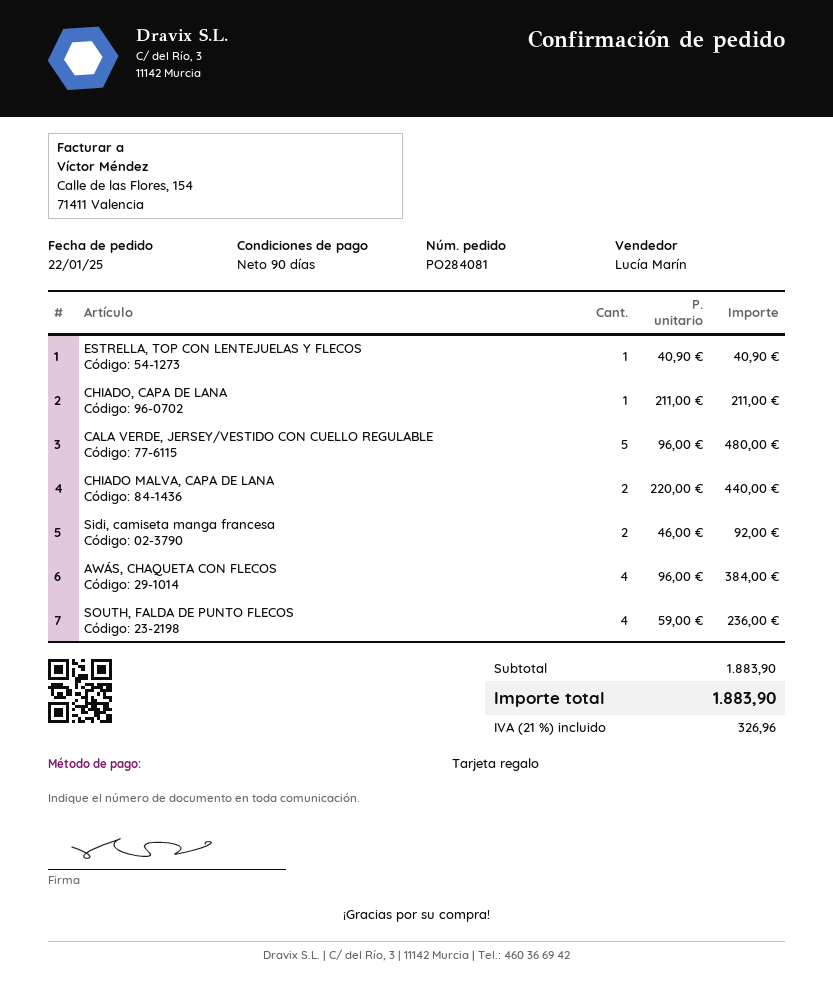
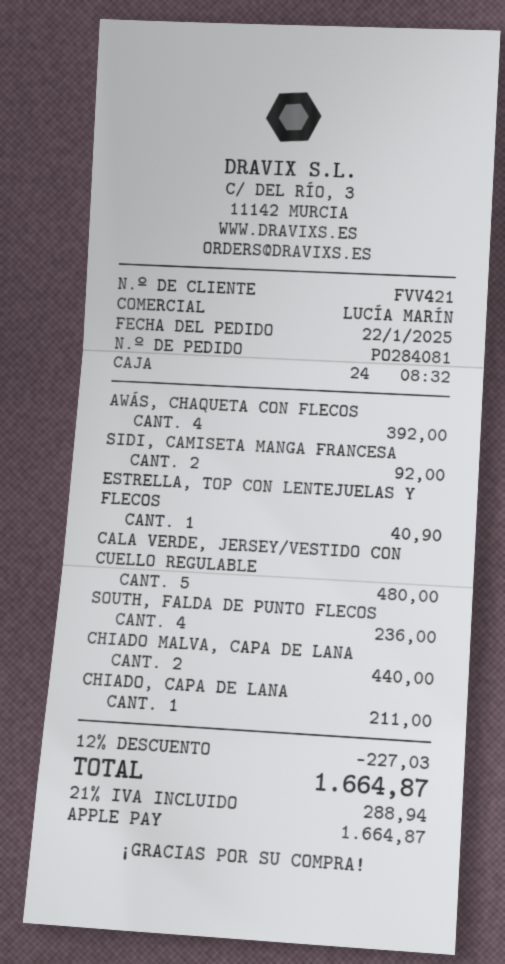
payment method: gift card -> Apple Pay
AWÁS, CHAQUETA CON FLECOS: 4 for 384.00 -> 4 for 392.00
discount: none -> 12% = 227.03
tax: 21% = 326.96 -> 21% = 288.94
total: 1883.90 -> 1664.87

